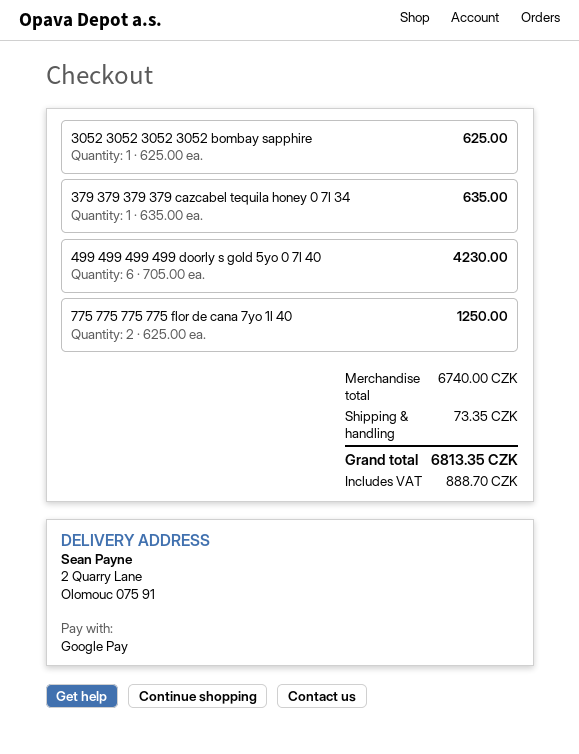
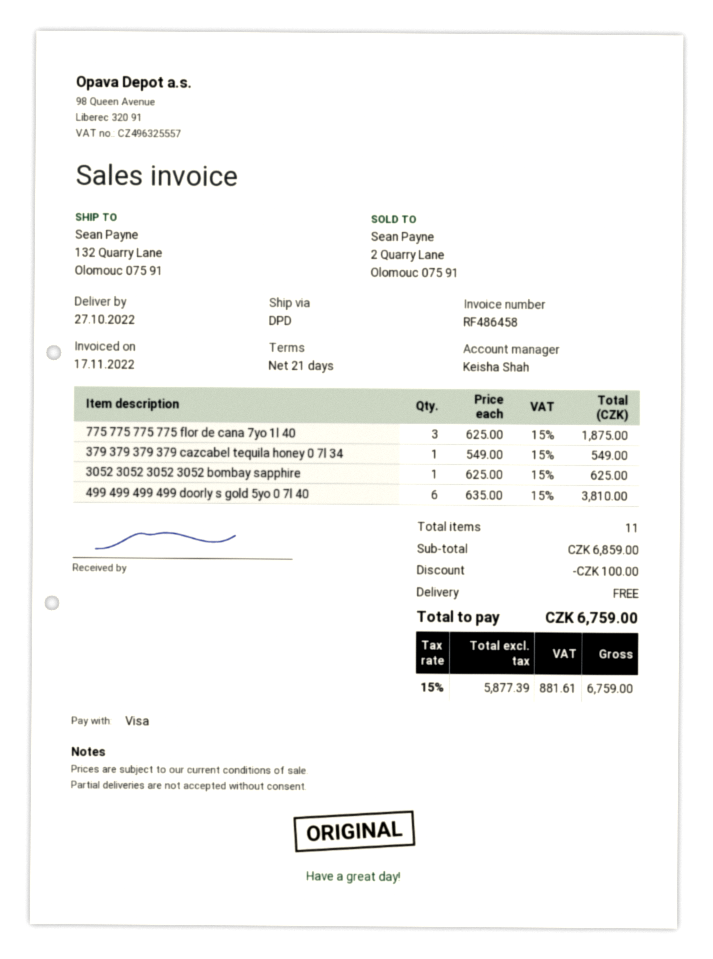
payment method: Google Pay -> Visa
ship to: 2 Quarry Lane, Olomouc 075 91 -> 132 Quarry Lane, Olomouc 075 91
379 379 379 379 cazcabel tequila honey 0 7l 34: 1 x 635.00 = 635.00 -> 1 x 549.00 = 549.00
499 499 499 499 doorly s gold 5yo 0 7l 40: 6 x 705.00 = 4230.00 -> 6 x 635.00 = 3810.00
775 775 775 775 flor de cana 7yo 1l 40: 2 x 625.00 = 1250.00 -> 3 x 625.00 = 1875.00
subtotal: 6740.00 -> 6859.00
discount: none -> 100.00
shipping: 73.35 -> 0.00
tax: 888.70 -> 881.61
total: 6813.35 -> 6759.00

